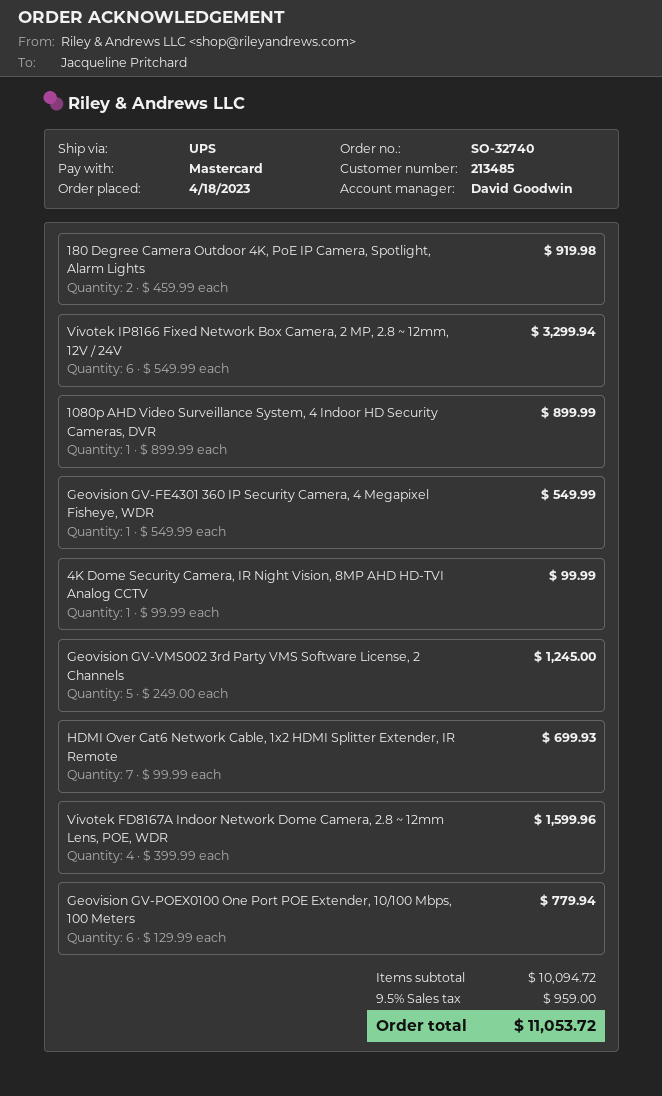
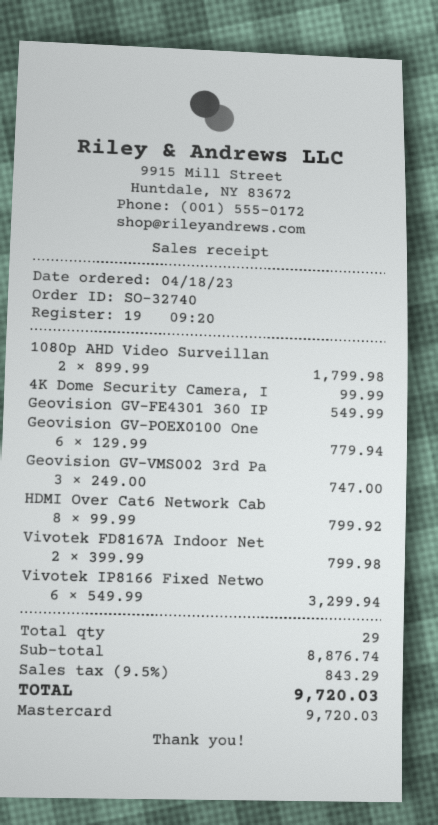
180 Degree Camera Outdoor 4K, PoE IP Camera, Spotlight, Alarm Lights: 2 x 459.99 = 919.98 -> none
1080p AHD Video Surveillance System, 4 Indoor HD Security Cameras, DVR: 1 x 899.99 = 899.99 -> 2 x 899.99 = 1799.98
Geovision GV-VMS002 3rd Party VMS Software License, 2 Channels: 5 x 249.00 = 1245.00 -> 3 x 249.00 = 747.00
HDMI Over Cat6 Network Cable, 1x2 HDMI Splitter Extender, IR Remote: 7 x 99.99 = 699.93 -> 8 x 99.99 = 799.92
Vivotek FD8167A Indoor Network Dome Camera, 2.8 ~ 12mm Lens, POE, WDR: 4 x 399.99 = 1599.96 -> 2 x 399.99 = 799.98
subtotal: 10094.72 -> 8876.74
tax: 9.5% = 959.00 -> 9.5% = 843.29
total: 11053.72 -> 9720.03

